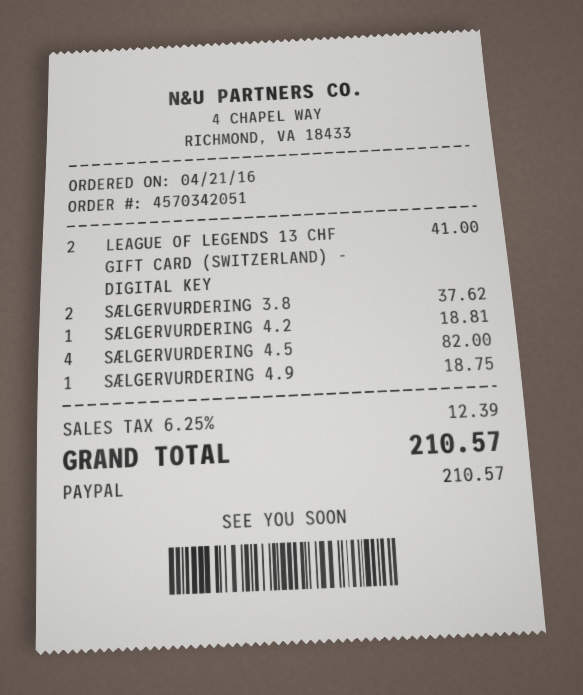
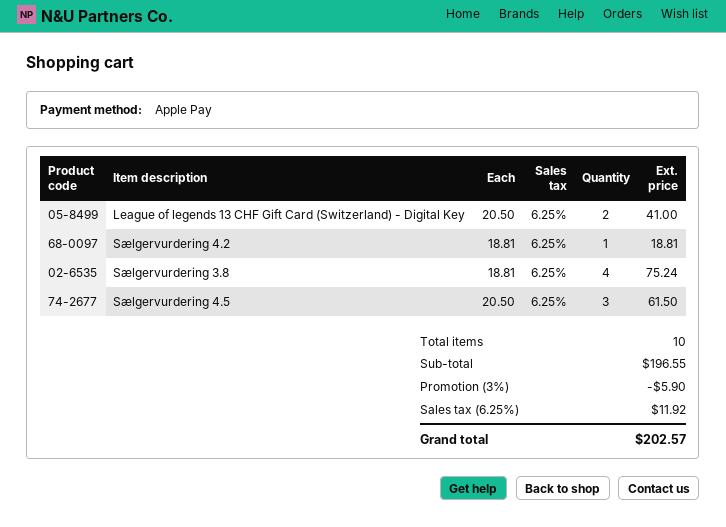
payment method: PayPal -> Apple Pay
SÆLGERVURDERING 3.8: 2 for 37.62 -> 4 for 75.24
SÆLGERVURDERING 4.5: 4 for 82.00 -> 3 for 61.50
SÆLGERVURDERING 4.9: 1 for 18.75 -> none
discount: none -> 3% = 5.90
tax: 6.25% = 12.39 -> 6.25% = 11.92
total: 210.57 -> 202.57

